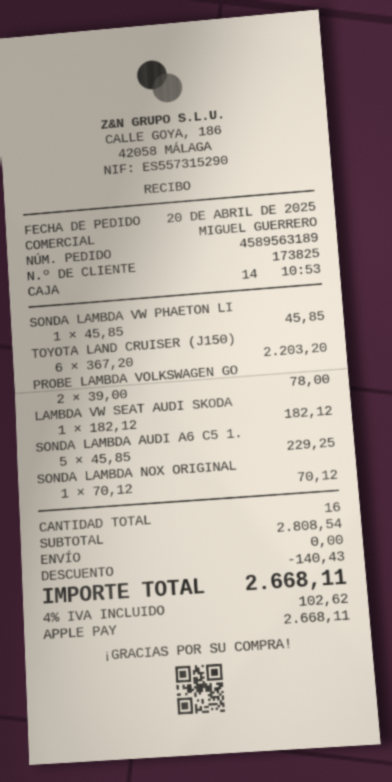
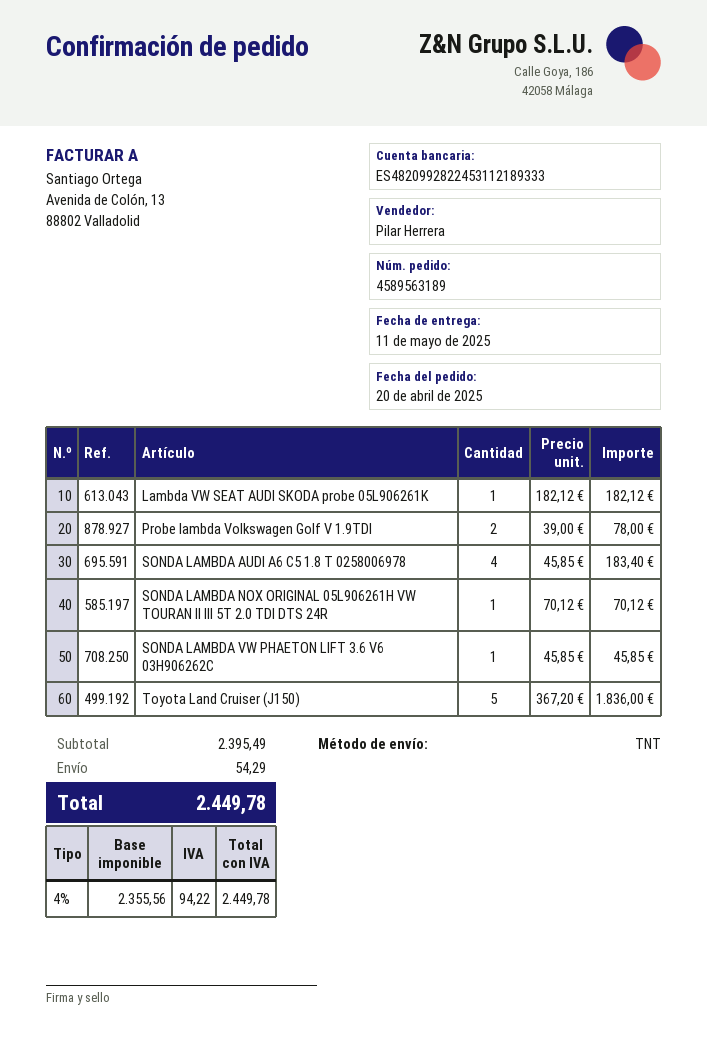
sales rep: MIGUEL GUERRERO -> Pilar Herrera
TOYOTA LAND CRUISER (J150): 6 x 367.20 = 2203.20 -> 5 x 367.20 = 1836.00
SONDA LAMBDA AUDI A6 C5 1.: 5 x 45.85 = 229.25 -> 4 x 45.85 = 183.40
subtotal: 2808.54 -> 2395.49
discount: 140.43 -> none
shipping: 0.00 -> 54.29
tax: 4% = 102.62 -> 4% = 94.22
total: 2668.11 -> 2449.78

